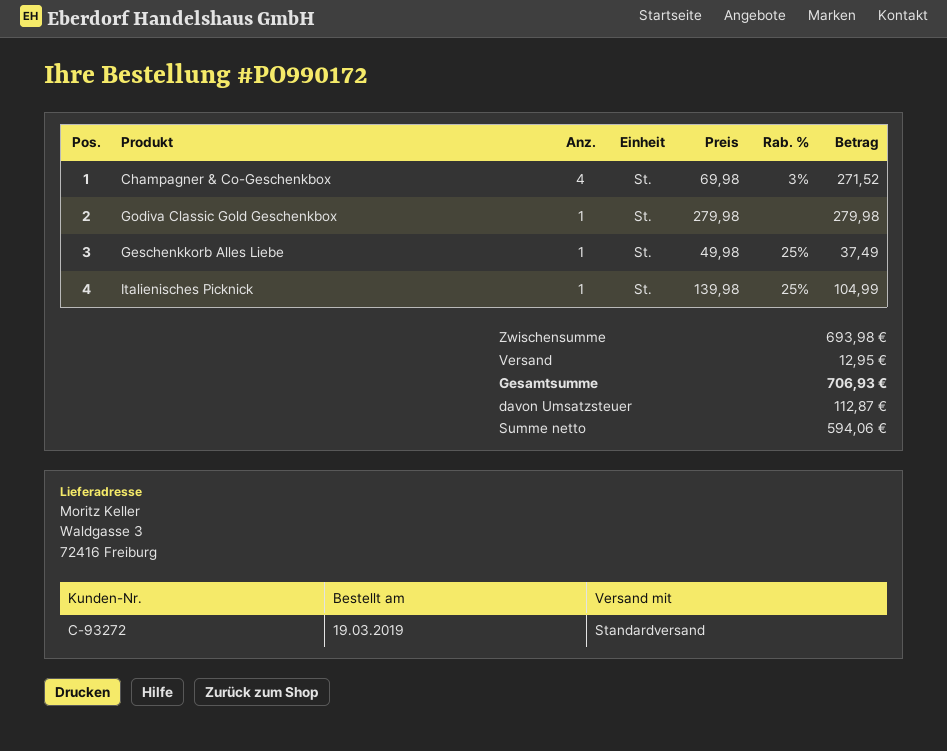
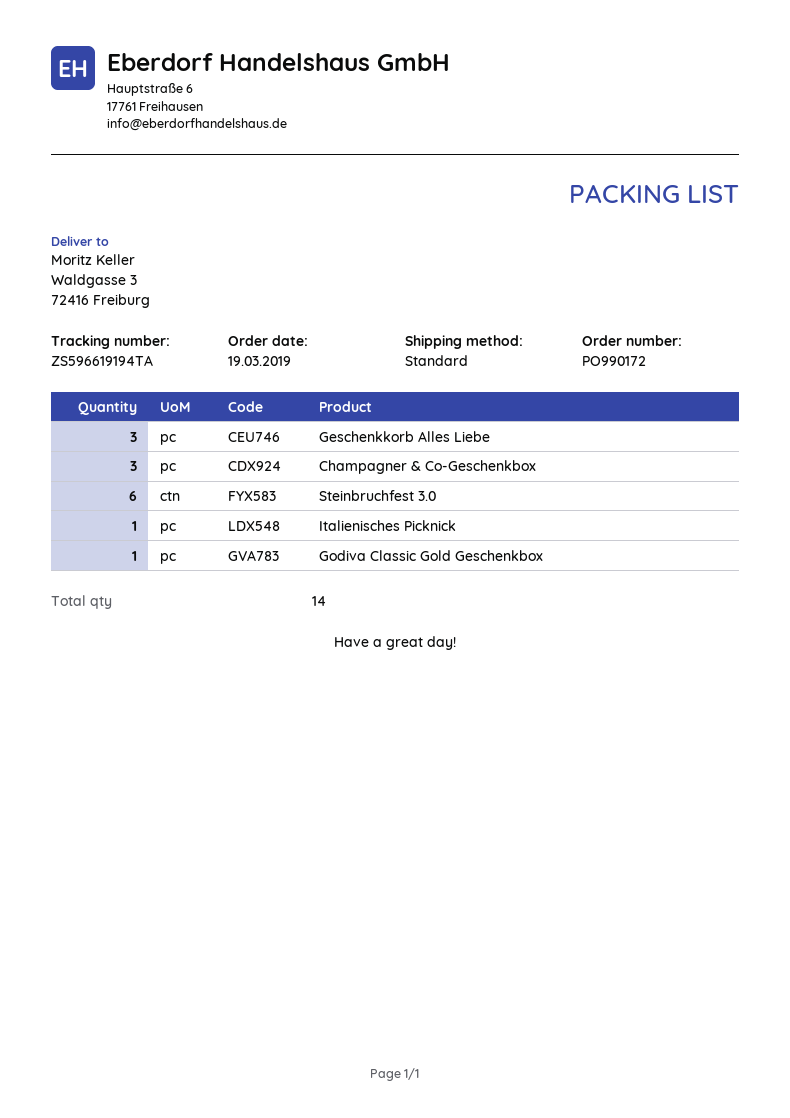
Champagner & Co-Geschenkbox: 4 -> 3
Geschenkkorb Alles Liebe: 1 -> 3
Steinbruchfest 3.0: none -> 6

